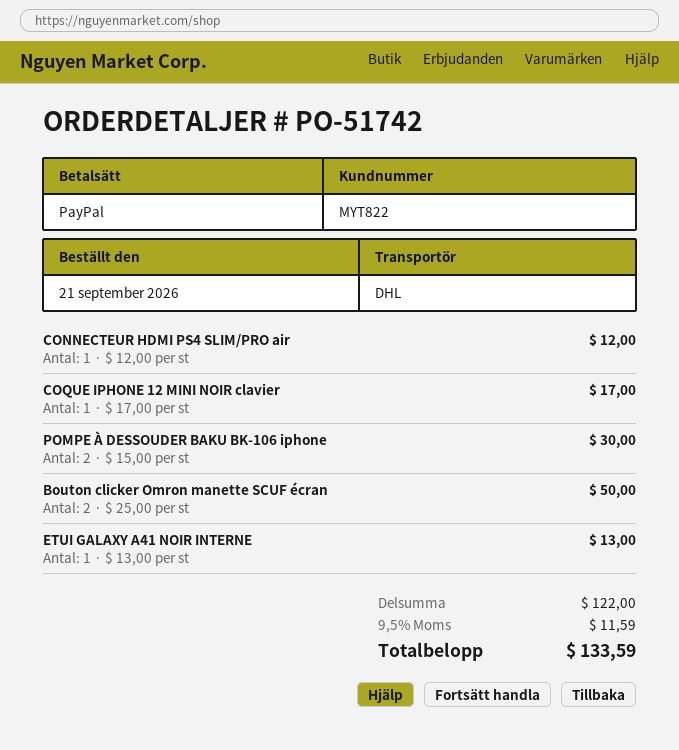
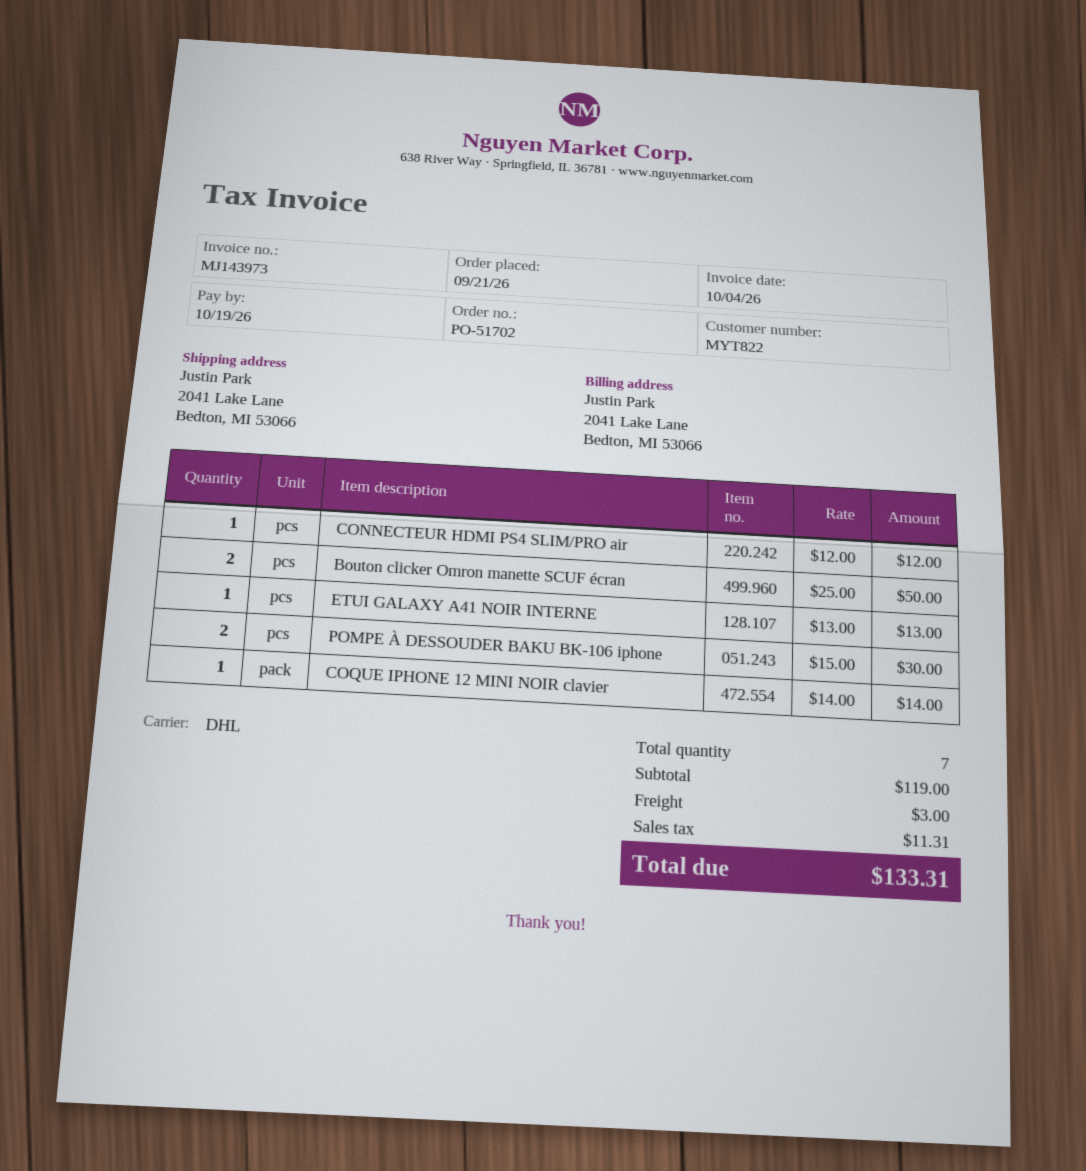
order number: PO-51742 -> PO-51702
COQUE IPHONE 12 MINI NOIR clavier: 1 x 17.00 = 17.00 -> 1 x 14.00 = 14.00
subtotal: 122.00 -> 119.00
shipping: none -> 3.00
tax: 11.59 -> 11.31
total: 133.59 -> 133.31

